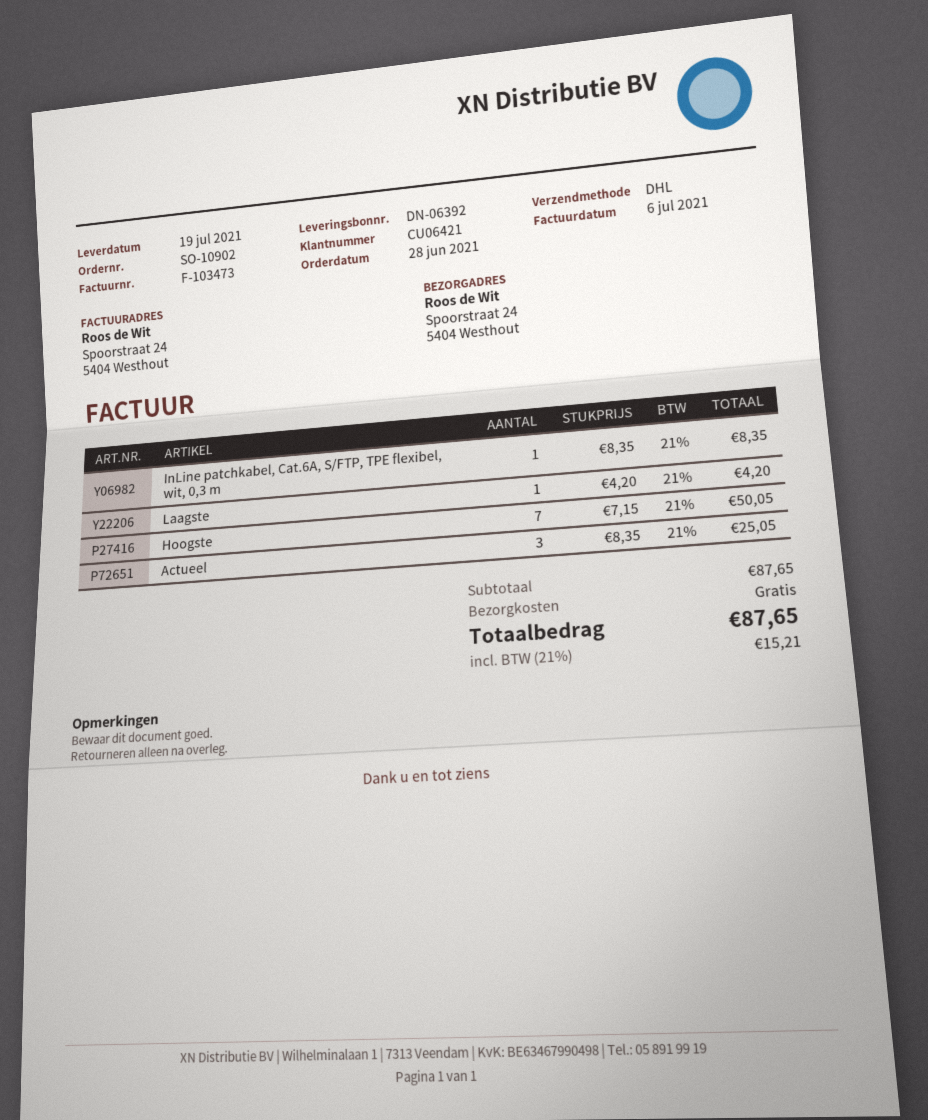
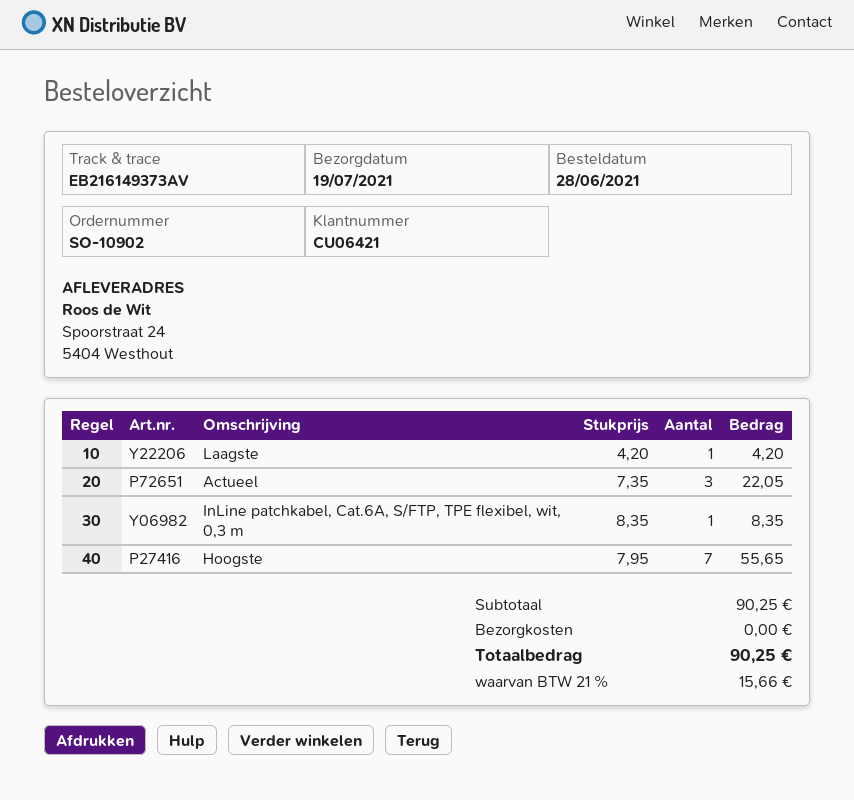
Hoogste: 7 x 7.15 = 50.05 -> 7 x 7.95 = 55.65
Actueel: 3 x 8.35 = 25.05 -> 3 x 7.35 = 22.05
subtotal: 87.65 -> 90.25
tax: 21% = 15.21 -> 21% = 15.66
total: 87.65 -> 90.25

